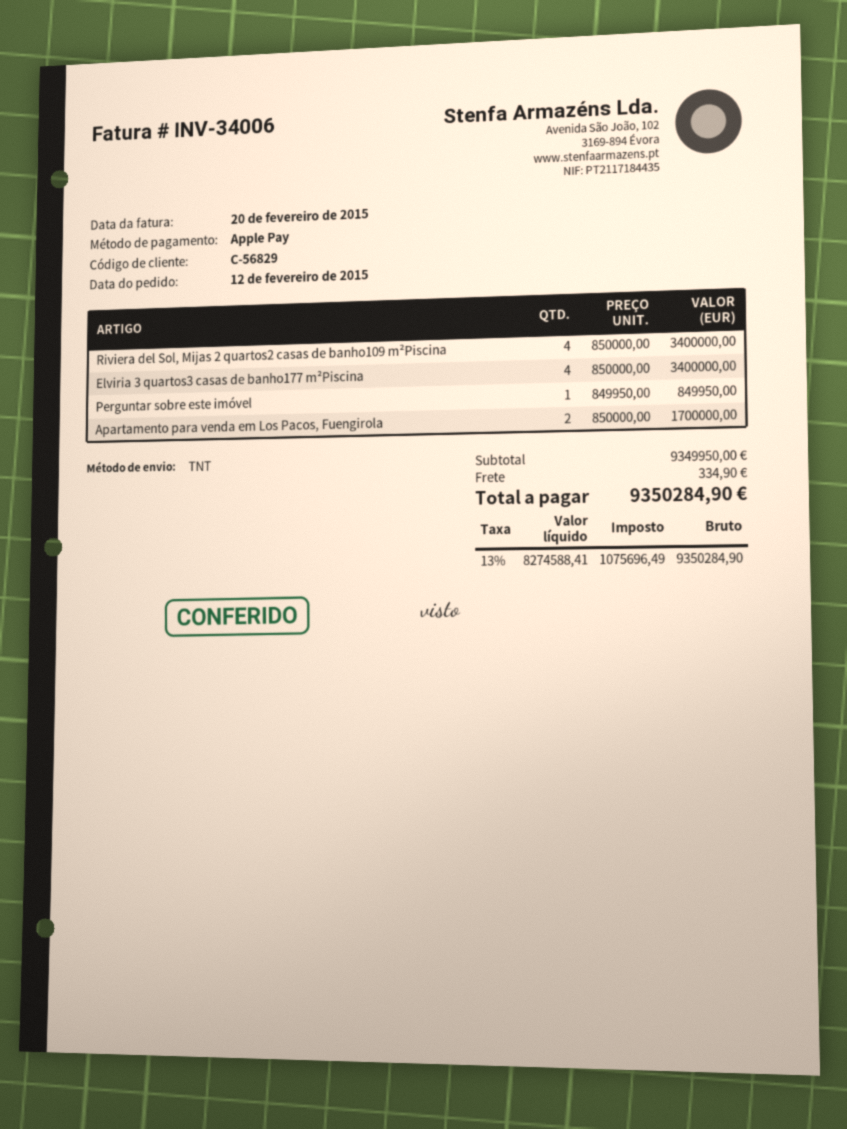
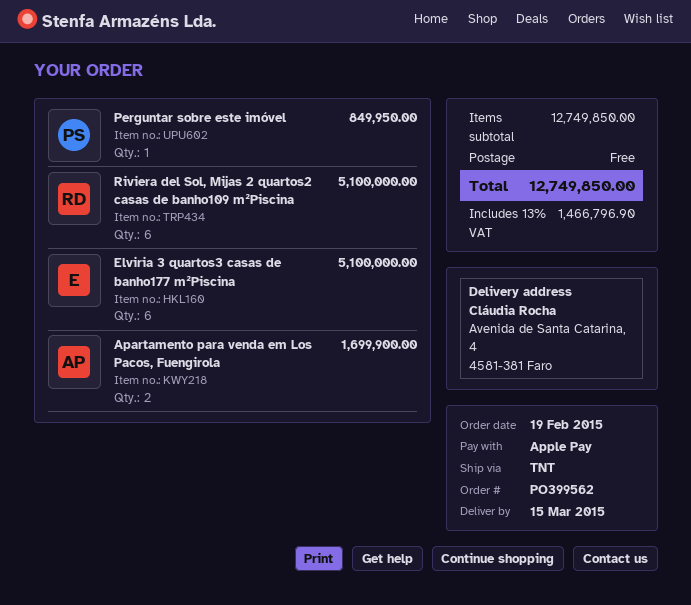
order date: 2015-02-12 -> 2015-02-19
Riviera del Sol, Mijas 2 quartos2 casas de banho109 m²Piscina: 4 for 3400000.00 -> 6 for 5100000.00
Elviria 3 quartos3 casas de banho177 m²Piscina: 4 for 3400000.00 -> 6 for 5100000.00
Apartamento para venda em Los Pacos, Fuengirola: 2 for 1700000.00 -> 2 for 1699900.00
subtotal: 9349950.00 -> 12749850.00
shipping: 334.90 -> 0.00
tax: 13% = 1075696.49 -> 13% = 1466796.90
total: 9350284.90 -> 12749850.00

